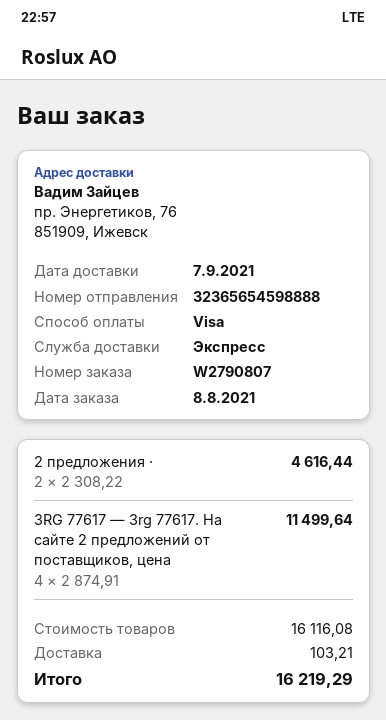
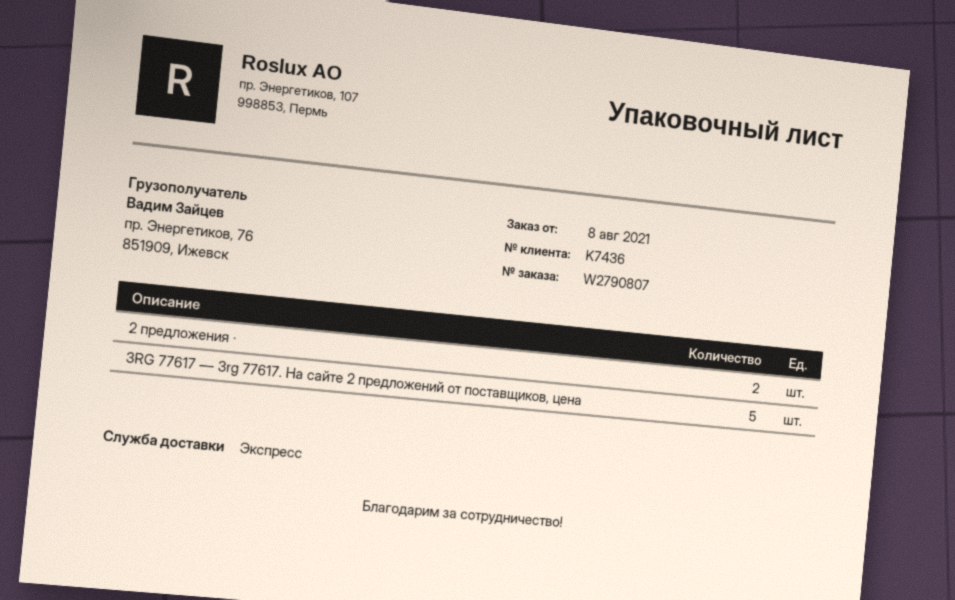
3RG 77617 — 3rg 77617. На сайте 2 предложений от поставщиков, цена: 4 -> 5

